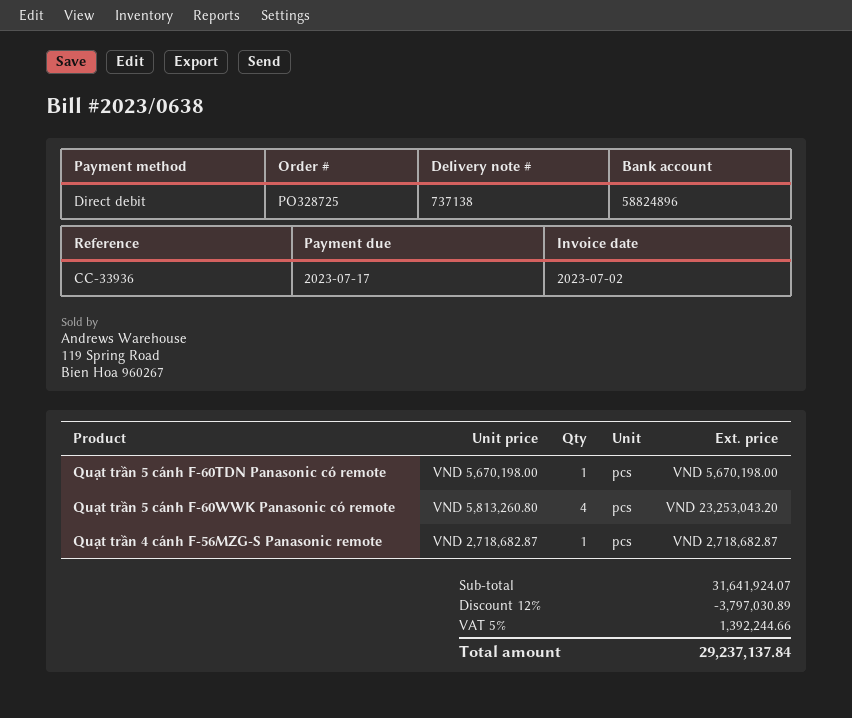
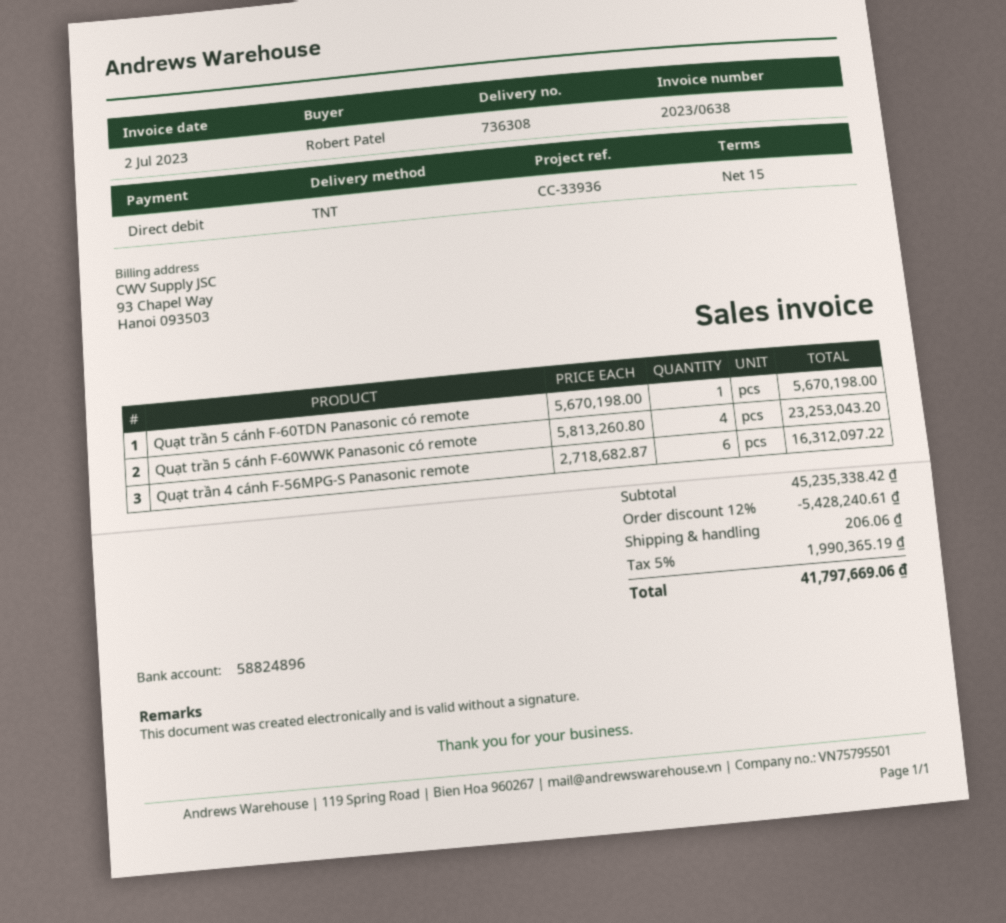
delivery note number: 737138 -> 736308
Quạt trần 4 cánh F-56MZG-S Panasonic remote: 1 x 2718682.87 = 2718682.87 -> none
Quạt trần 4 cánh F-56MPG-S Panasonic remote: none -> 6 x 2718682.87 = 16312097.22
subtotal: 31641924.07 -> 45235338.42
discount: 12% = 3797030.89 -> 12% = 5428240.61
shipping: none -> 206.06
tax: 5% = 1392244.66 -> 5% = 1990365.19
total: 29237137.84 -> 41797669.06

